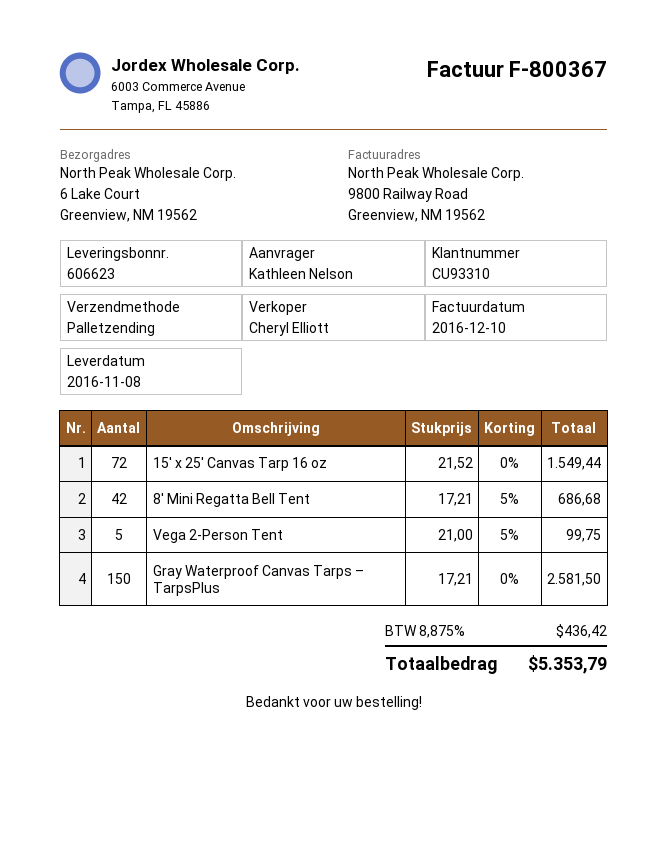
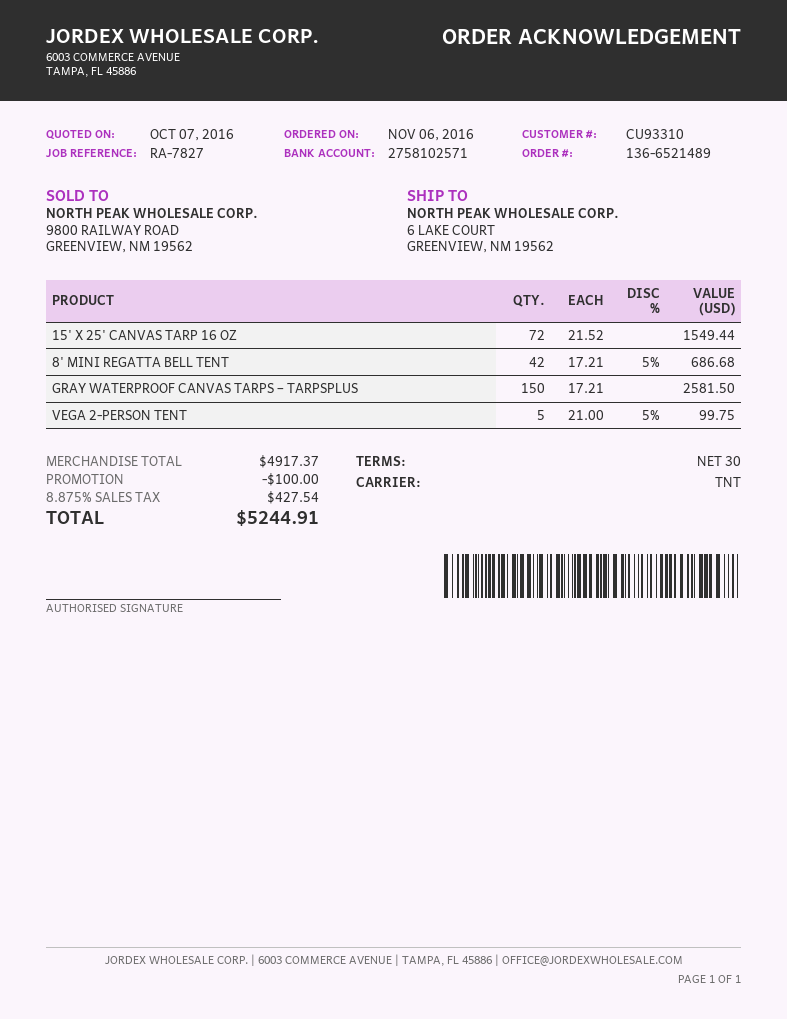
shipping method: pallet freight -> TNT
discount: none -> 100.00
tax: 8.875% = 436.42 -> 8.875% = 427.54
total: 5353.79 -> 5244.91

